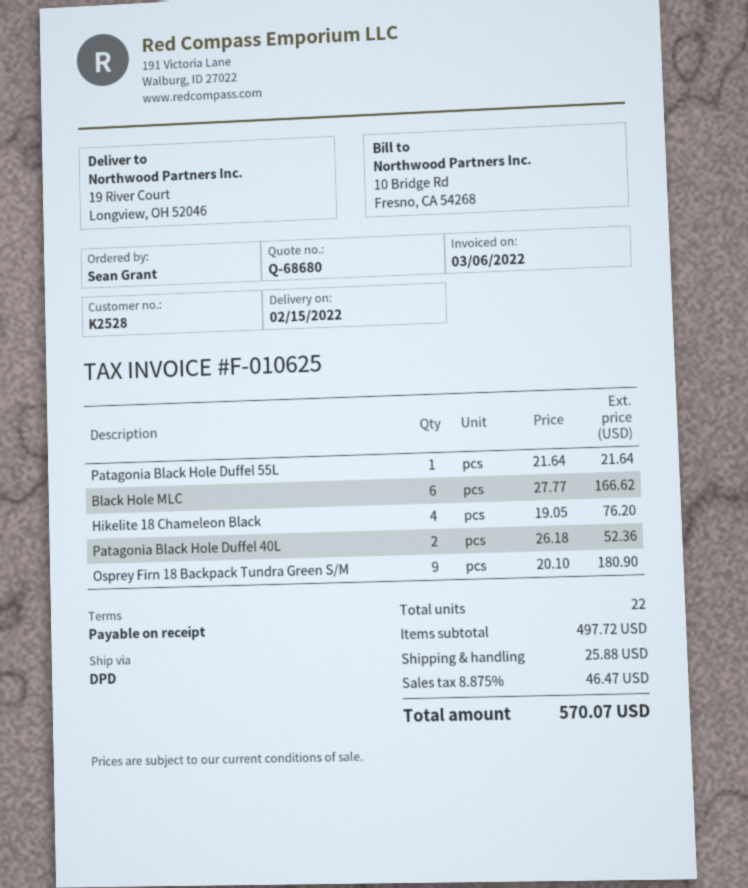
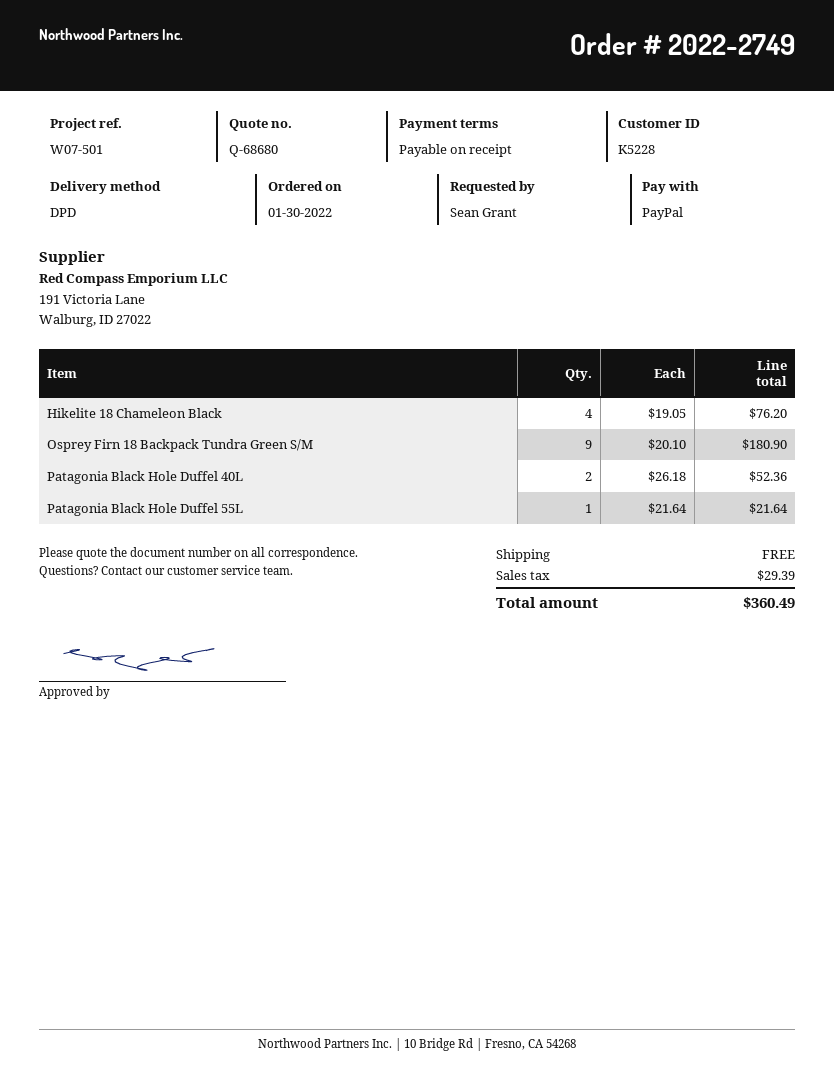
customer number: K2528 -> K5228
Black Hole MLC: 6 x 27.77 = 166.62 -> none
shipping: 25.88 -> 0.00
tax: 46.47 -> 29.39
total: 570.07 -> 360.49

